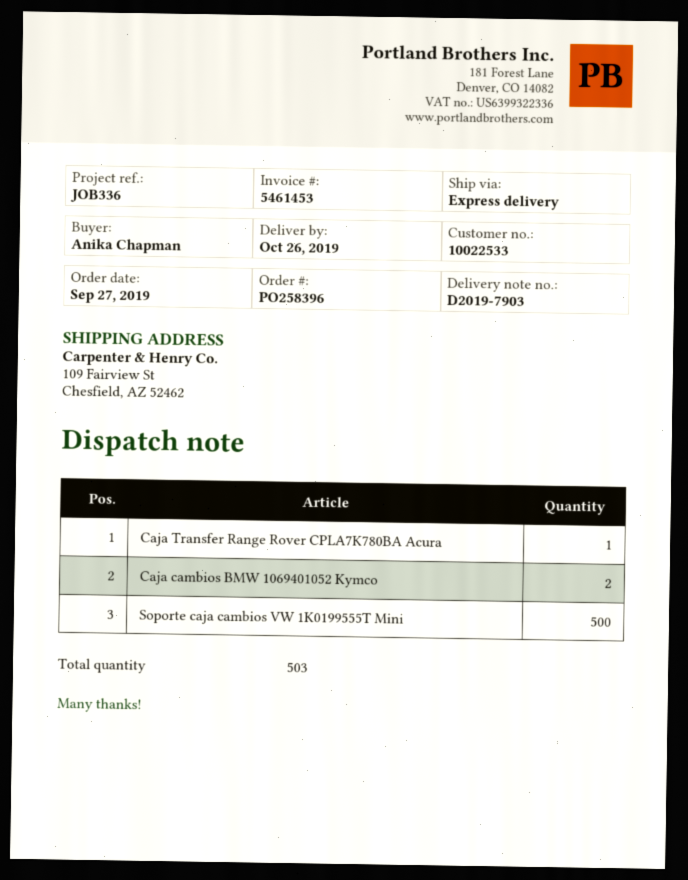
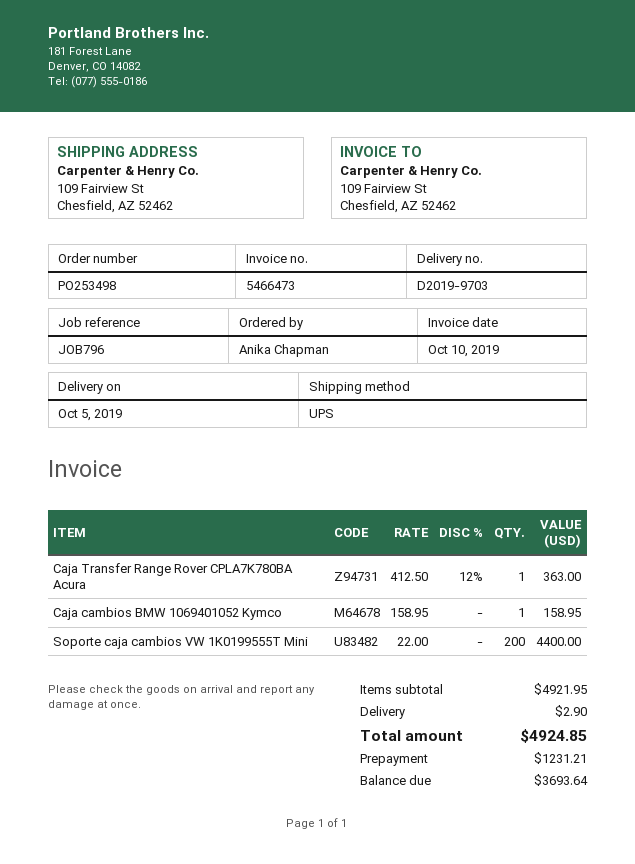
order number: PO258396 -> PO253498
delivery note number: D2019-7903 -> D2019-9703
delivery date: 2019-10-26 -> 2019-10-05
invoice number: 5461453 -> 5466473
reference: JOB336 -> JOB796
shipping method: express -> UPS
Caja cambios BMW 1069401052 Kymco: 2 -> 1
Soporte caja cambios VW 1K0199555T Mini: 500 -> 200

